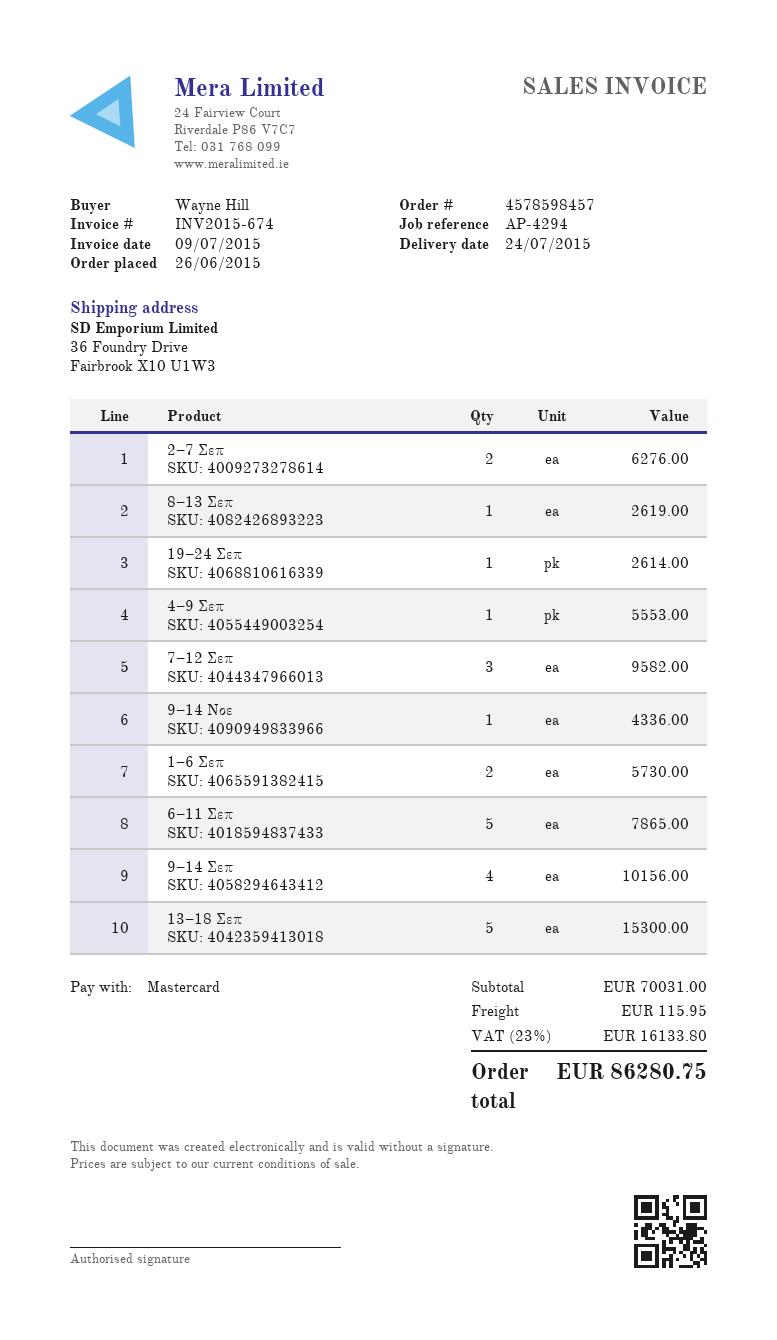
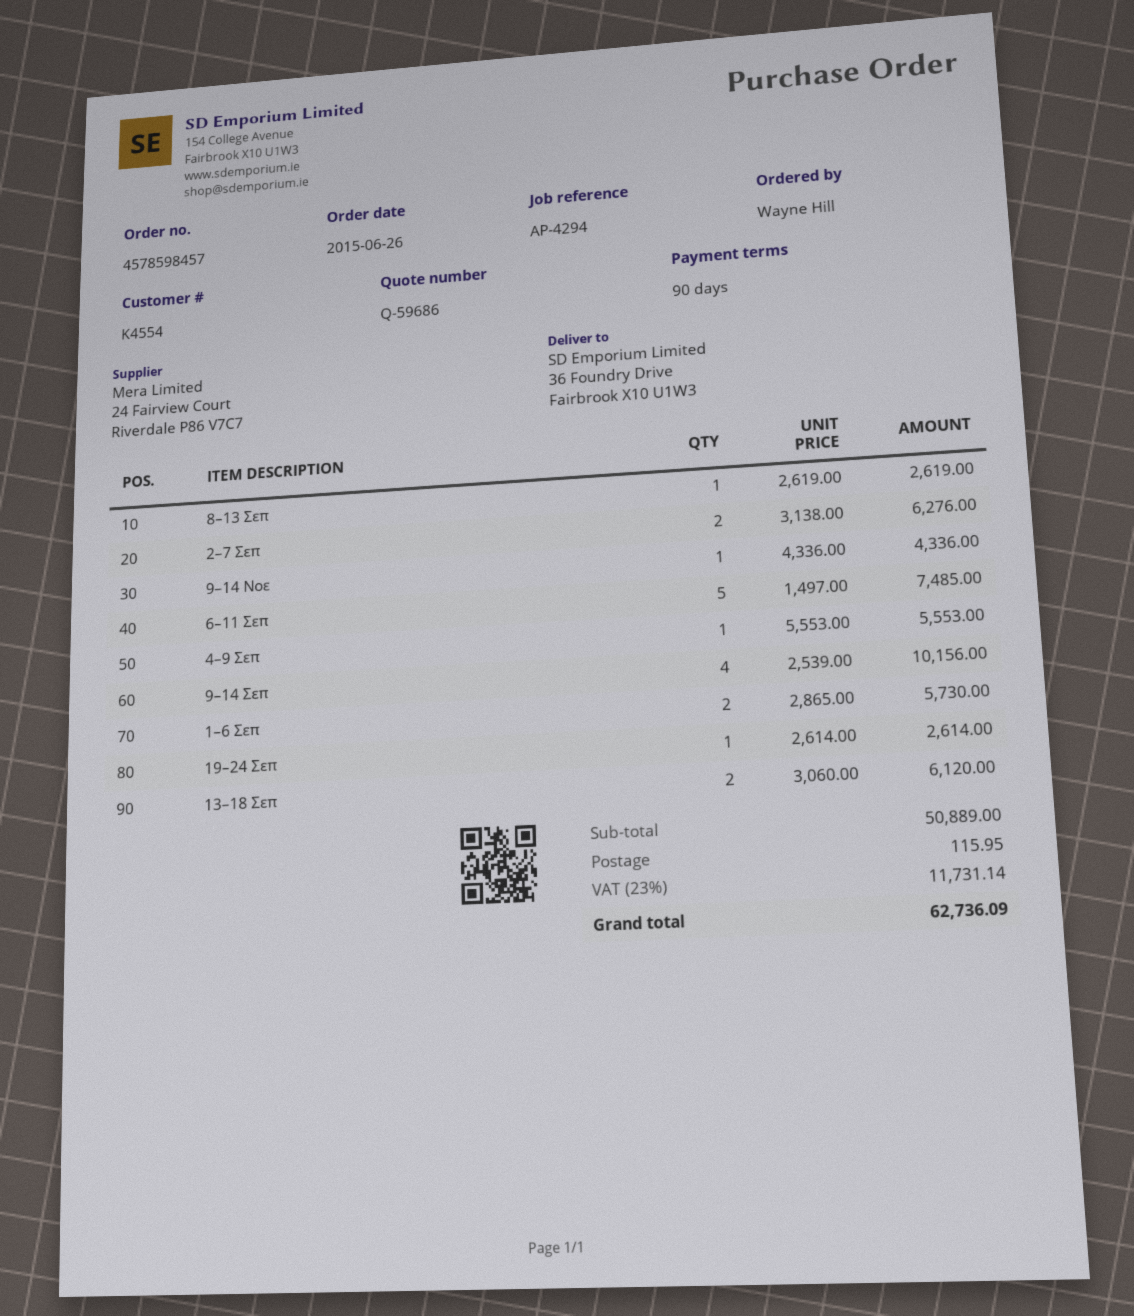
7–12 Σεπ: 3 for 9582.00 -> none
6–11 Σεπ: 5 for 7865.00 -> 5 for 7485.00
13–18 Σεπ: 5 for 15300.00 -> 2 for 6120.00
subtotal: 70031.00 -> 50889.00
tax: 23% = 16133.80 -> 23% = 11731.14
total: 86280.75 -> 62736.09

